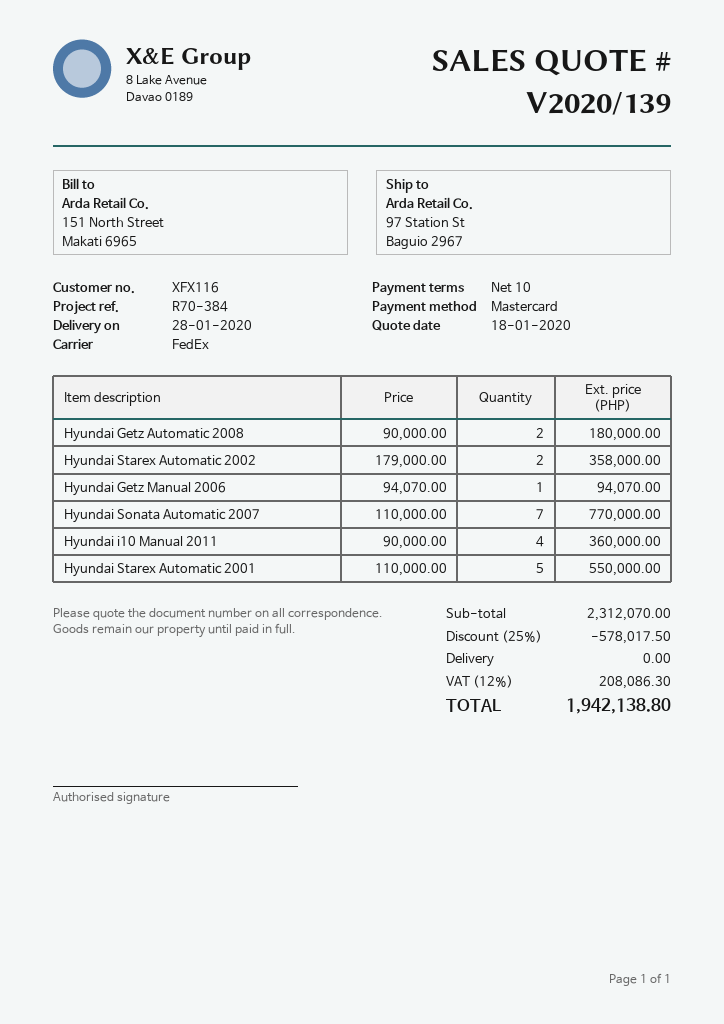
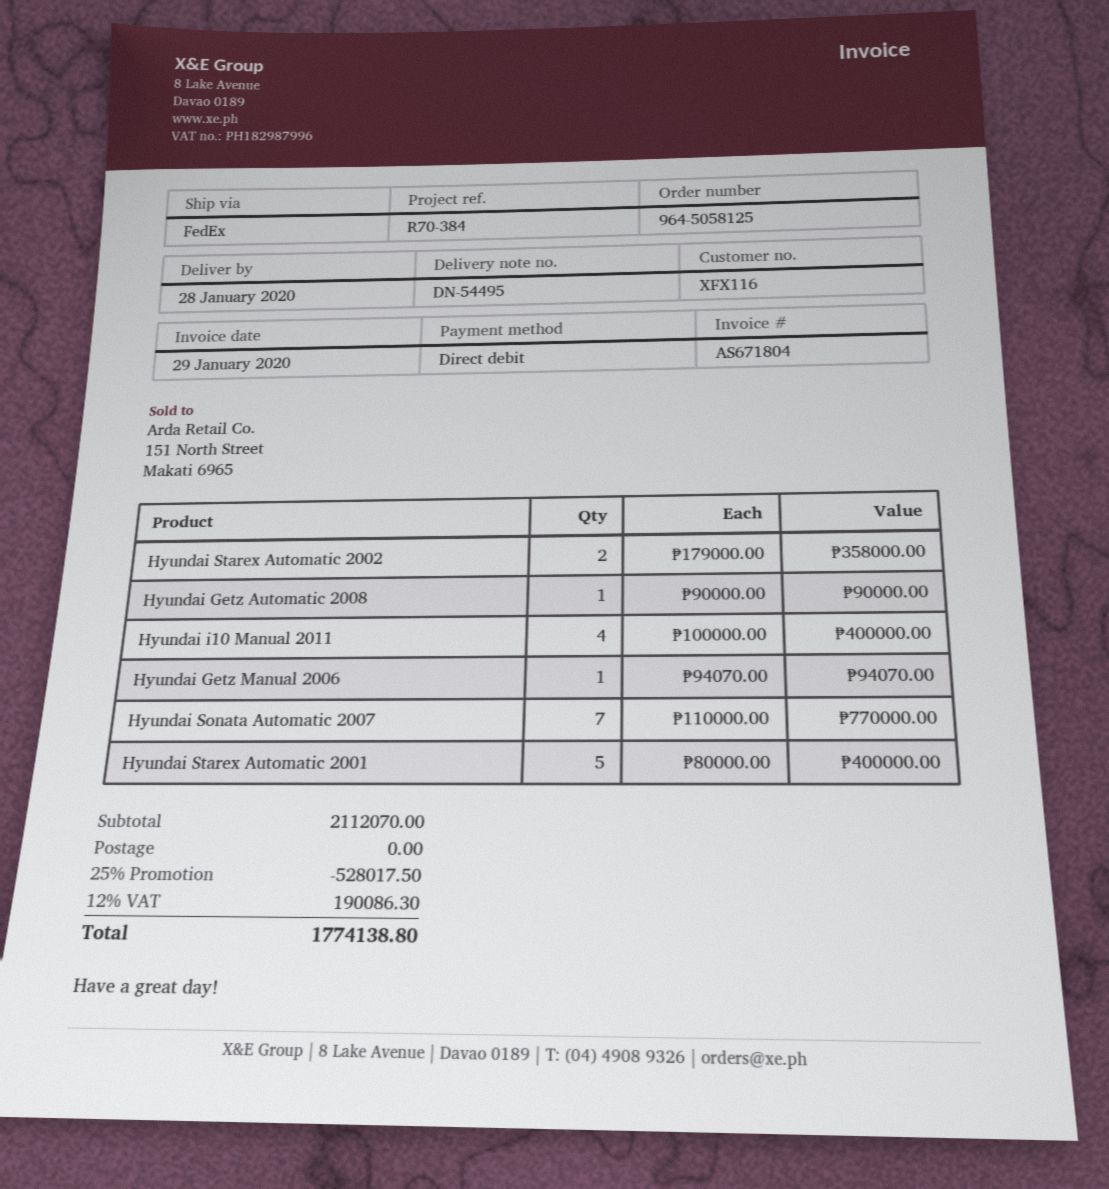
payment method: Mastercard -> direct debit
Hyundai Getz Automatic 2008: 2 x 90000.00 = 180000.00 -> 1 x 90000.00 = 90000.00
Hyundai i10 Manual 2011: 4 x 90000.00 = 360000.00 -> 4 x 100000.00 = 400000.00
Hyundai Starex Automatic 2001: 5 x 110000.00 = 550000.00 -> 5 x 80000.00 = 400000.00
subtotal: 2312070.00 -> 2112070.00
discount: 25% = 578017.50 -> 25% = 528017.50
tax: 12% = 208086.30 -> 12% = 190086.30
total: 1942138.80 -> 1774138.80

